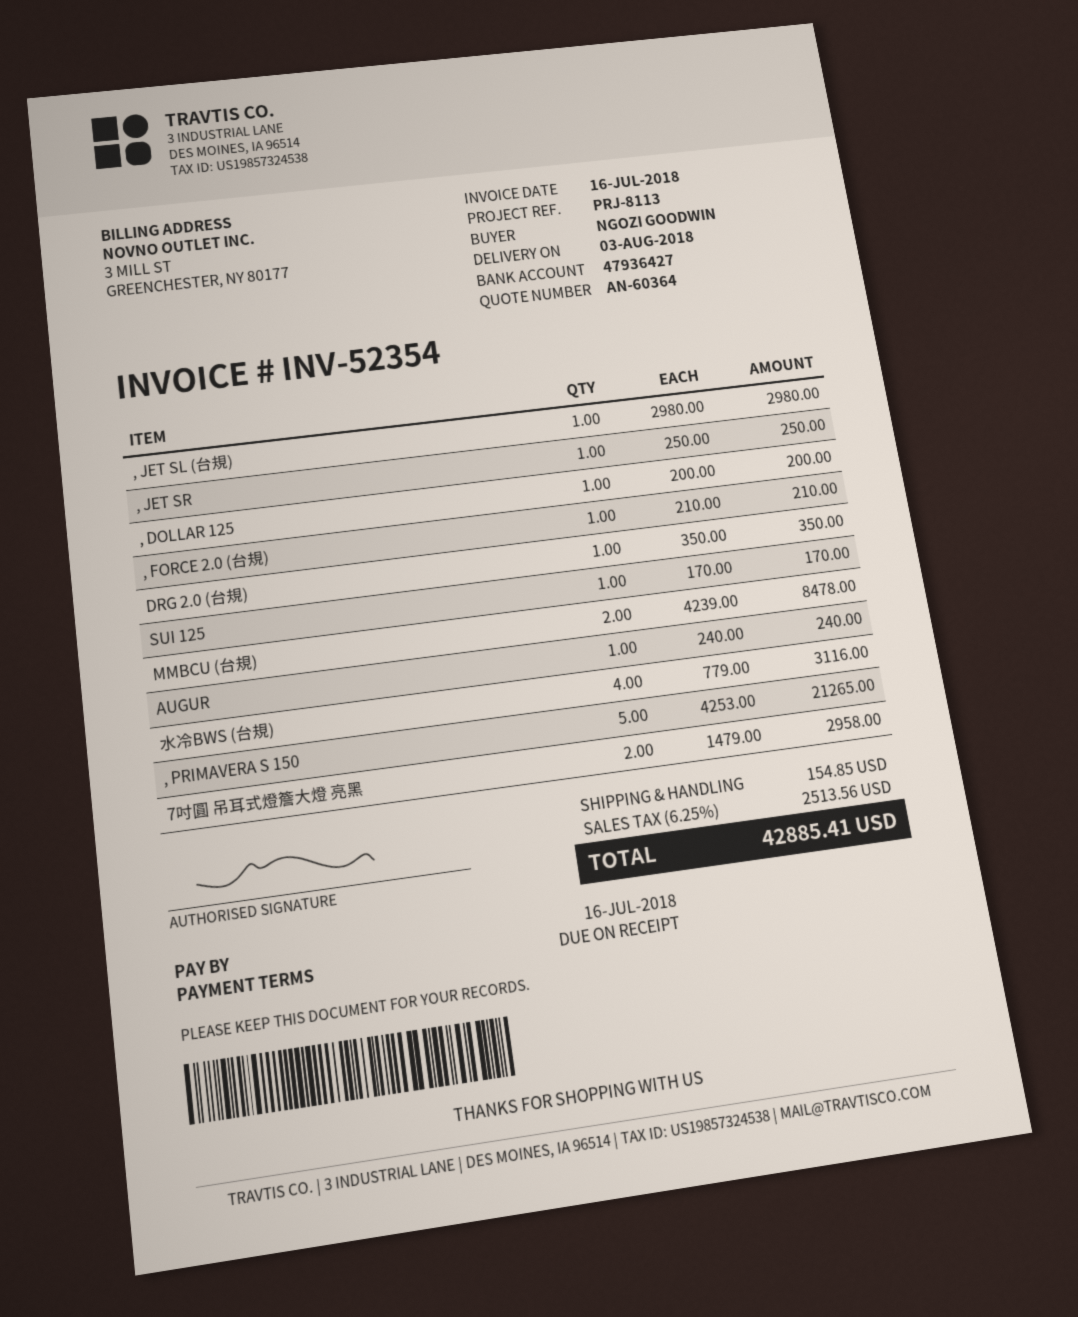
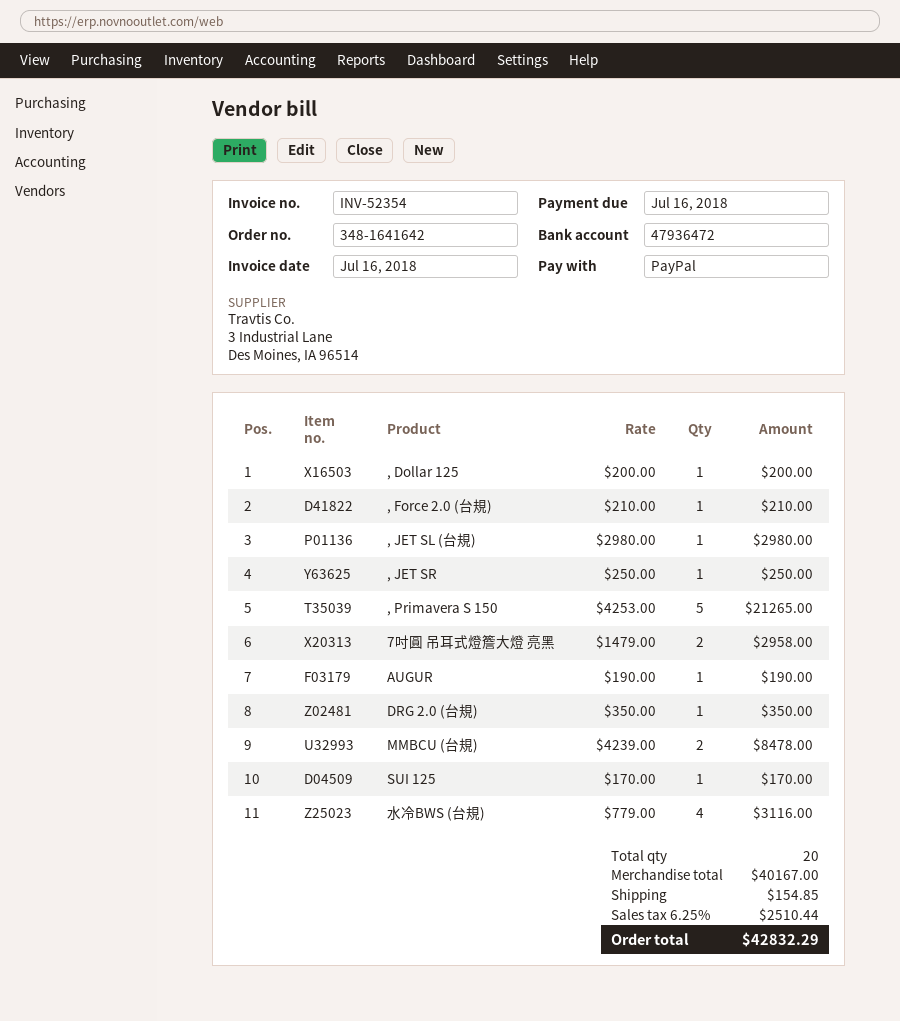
bank account: 47936427 -> 47936472
AUGUR: 1 x 240.00 = 240.00 -> 1 x 190.00 = 190.00
tax: 6.25% = 2513.56 -> 6.25% = 2510.44
total: 42885.41 -> 42832.29

